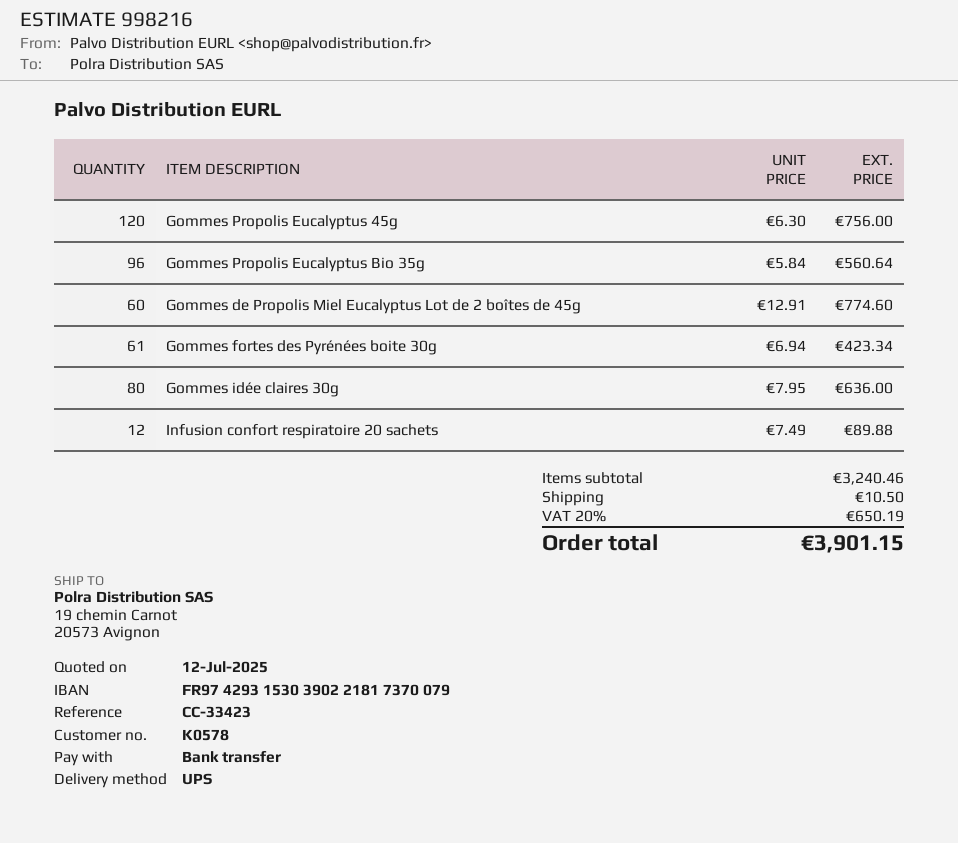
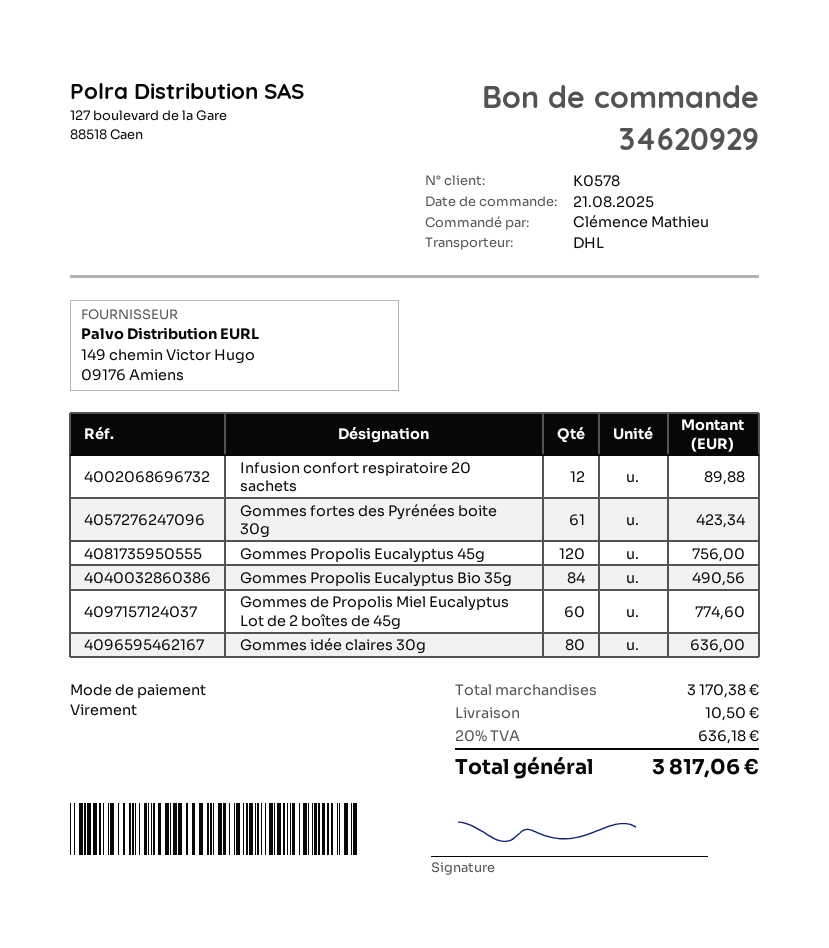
shipping method: UPS -> DHL
Gommes Propolis Eucalyptus Bio 35g: 96 for 560.64 -> 84 for 490.56
subtotal: 3240.46 -> 3170.38
tax: 20% = 650.19 -> 20% = 636.18
total: 3901.15 -> 3817.06

